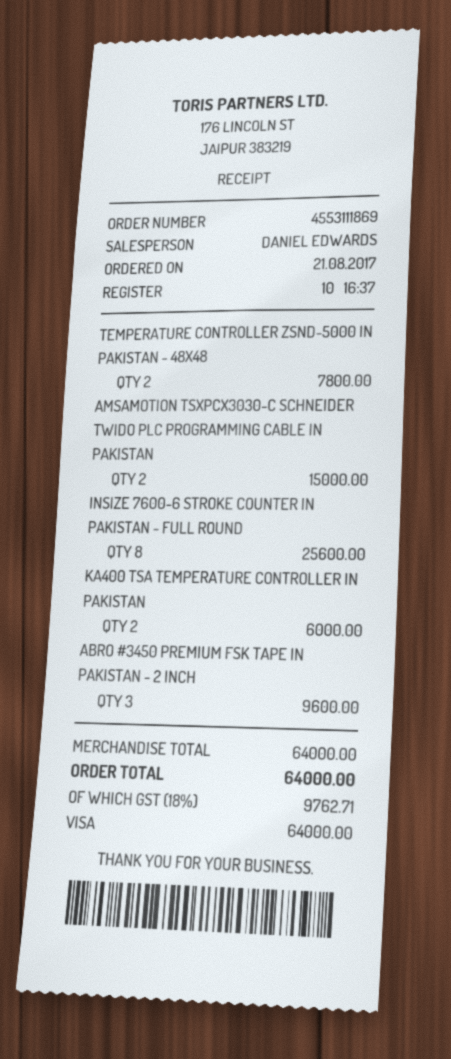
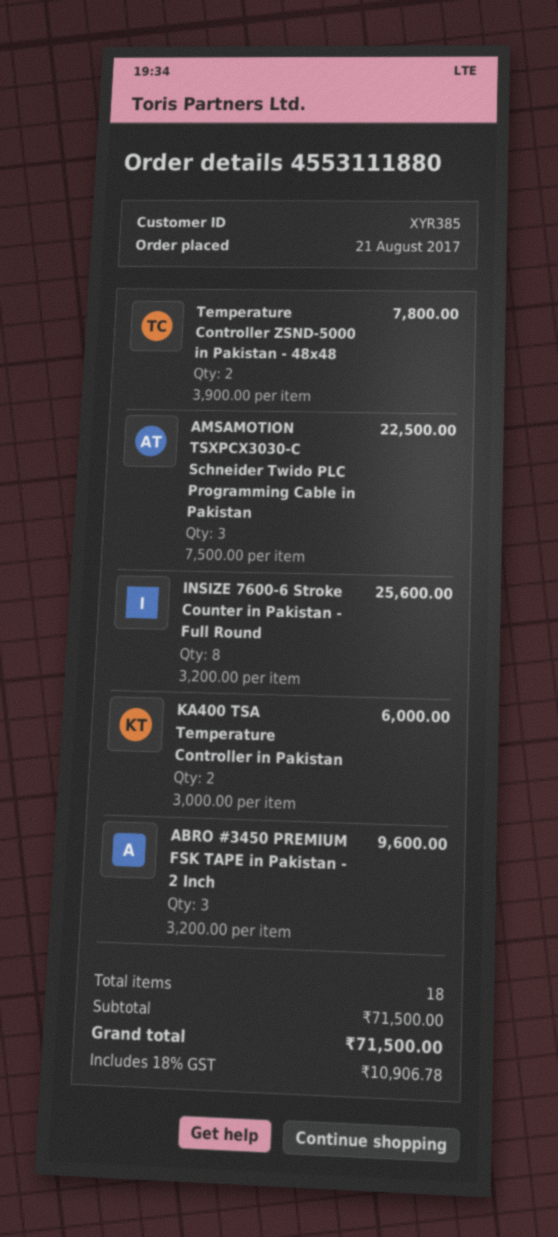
order number: 4553111869 -> 4553111880
AMSAMOTION TSXPCX3030-C SCHNEIDER TWIDO PLC PROGRAMMING CABLE IN PAKISTAN: 2 for 15000.00 -> 3 for 22500.00
subtotal: 64000.00 -> 71500.00
tax: 18% = 9762.71 -> 18% = 10906.78
total: 64000.00 -> 71500.00

